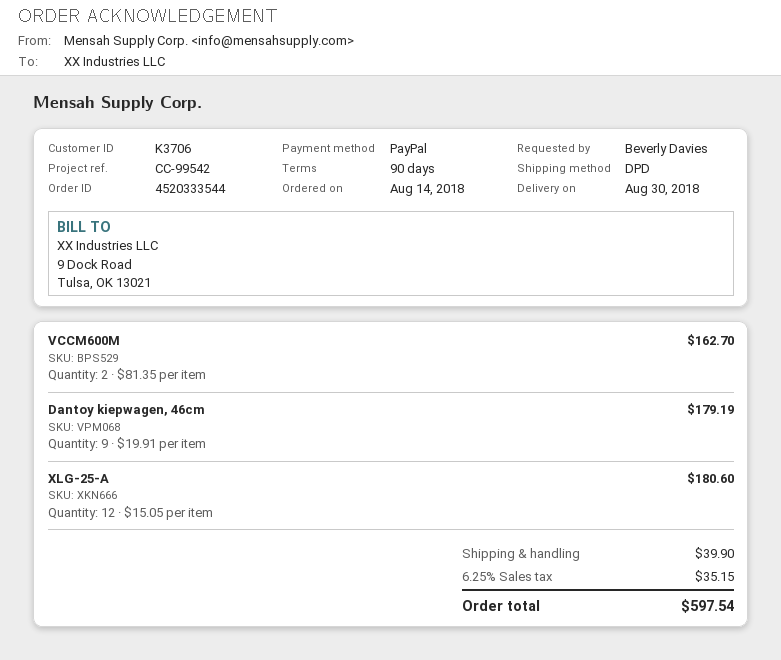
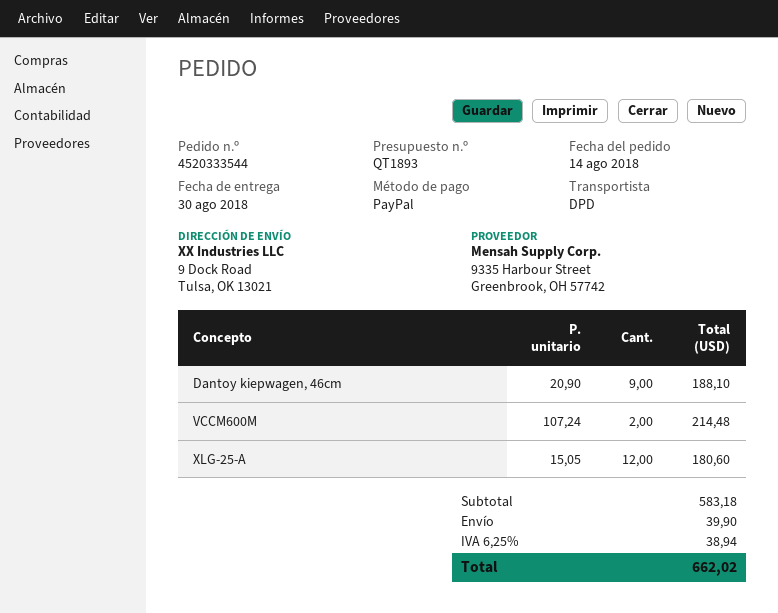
VCCM600M: 2 x 81.35 = 162.70 -> 2 x 107.24 = 214.48
Dantoy kiepwagen, 46cm: 9 x 19.91 = 179.19 -> 9 x 20.90 = 188.10
tax: 6.25% = 35.15 -> 6.25% = 38.94
total: 597.54 -> 662.02

